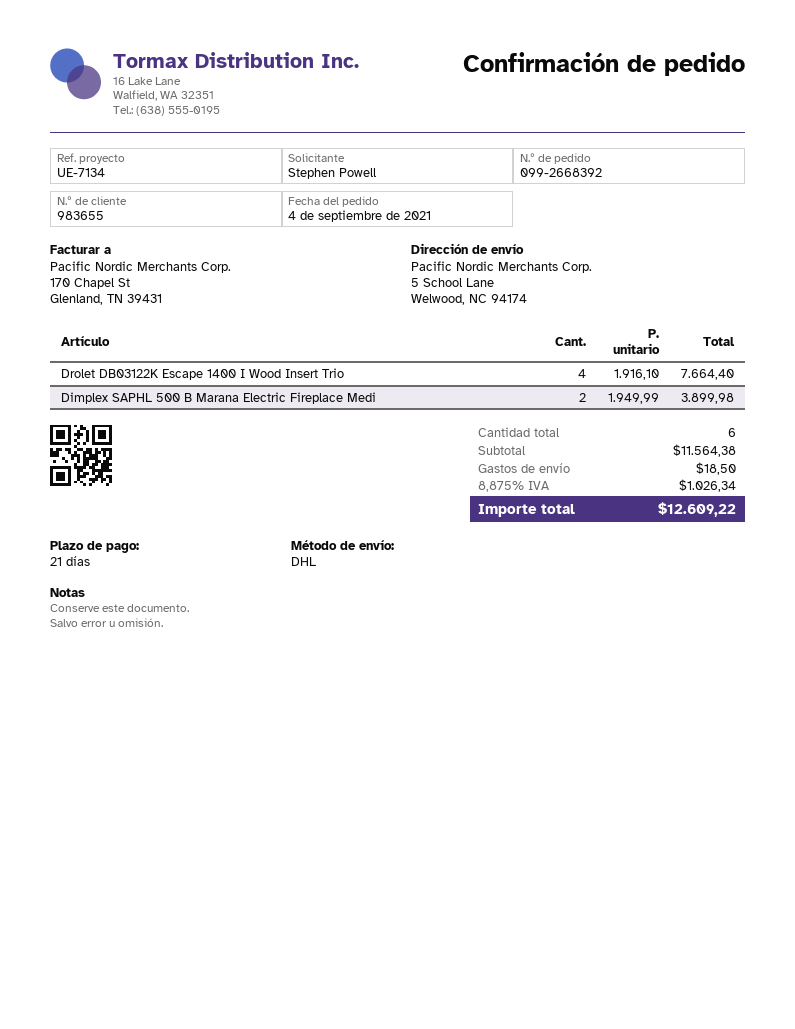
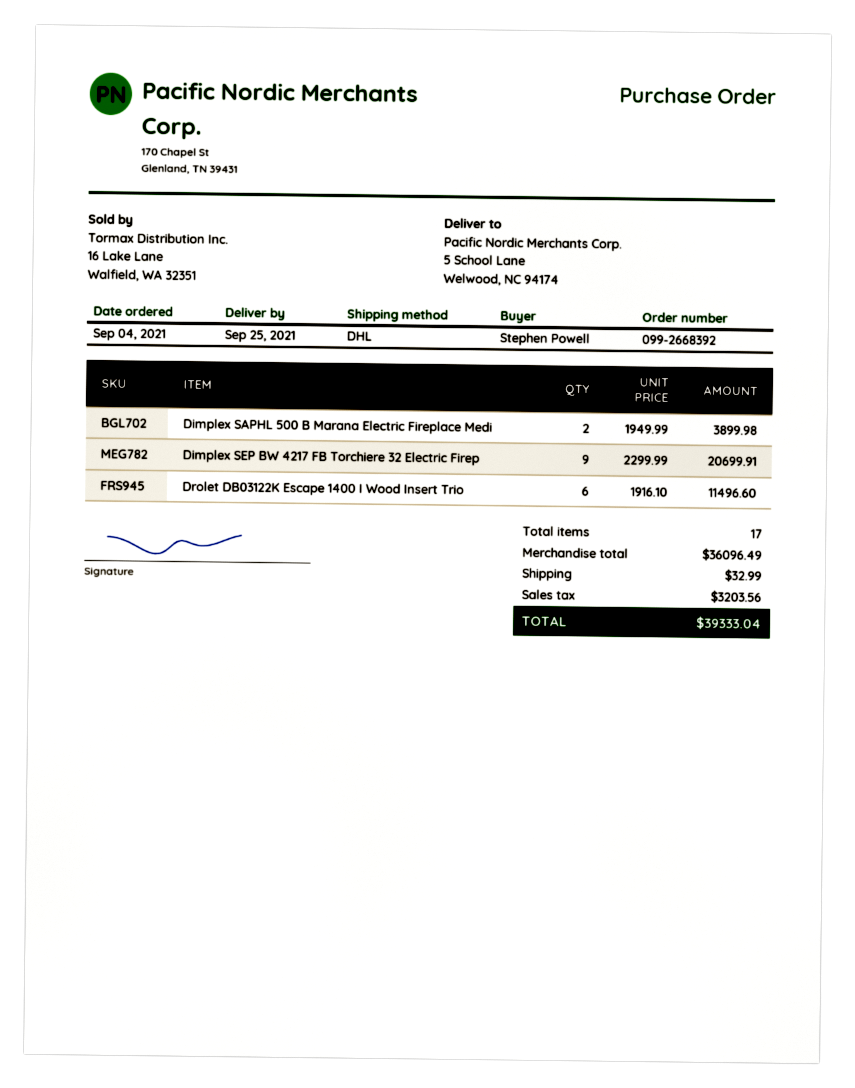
Drolet DB03122K Escape 1400 I Wood Insert Trio: 4 x 1916.10 = 7664.40 -> 6 x 1916.10 = 11496.60
Dimplex SEP BW 4217 FB Torchiere 32 Electric Firep: none -> 9 x 2299.99 = 20699.91
total quantity: 6 -> 17
subtotal: 11564.38 -> 36096.49
shipping: 18.50 -> 32.99
tax: 1026.34 -> 3203.56
total: 12609.22 -> 39333.04

